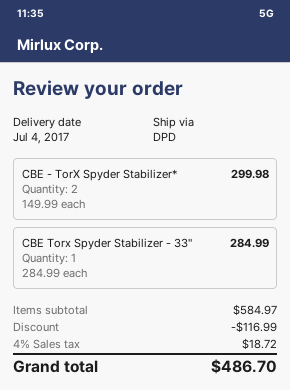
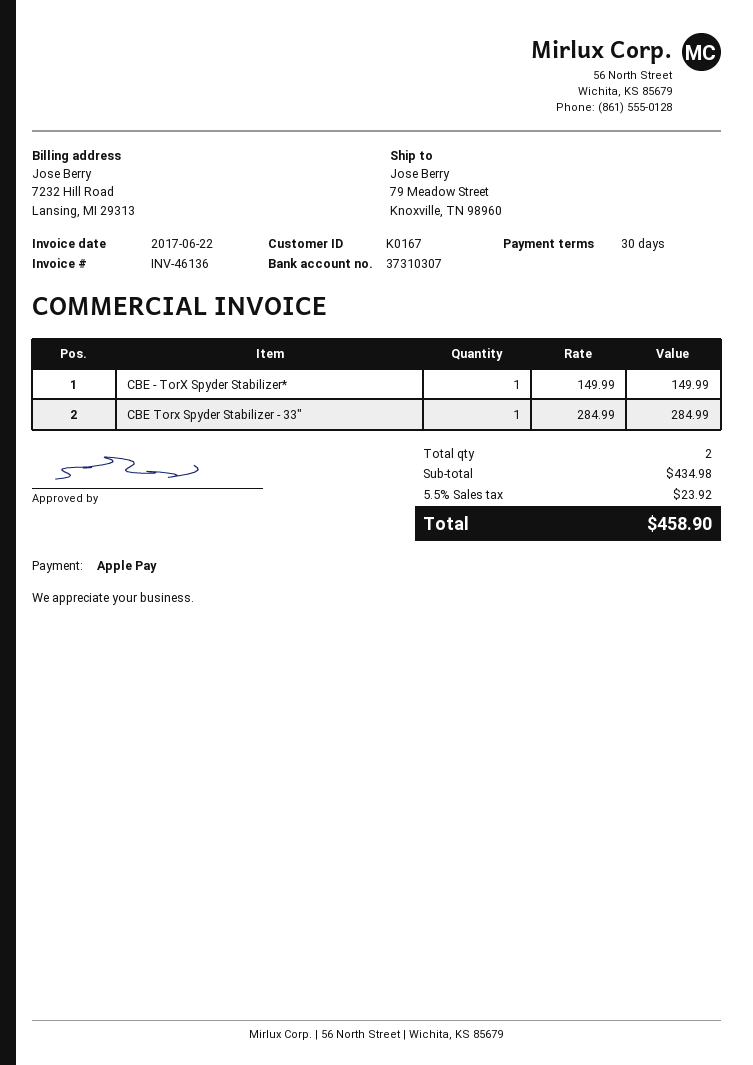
CBE - TorX Spyder Stabilizer*: 2 x 149.99 = 299.98 -> 1 x 149.99 = 149.99
subtotal: 584.97 -> 434.98
discount: 116.99 -> none
tax: 4% = 18.72 -> 5.5% = 23.92
total: 486.70 -> 458.90

